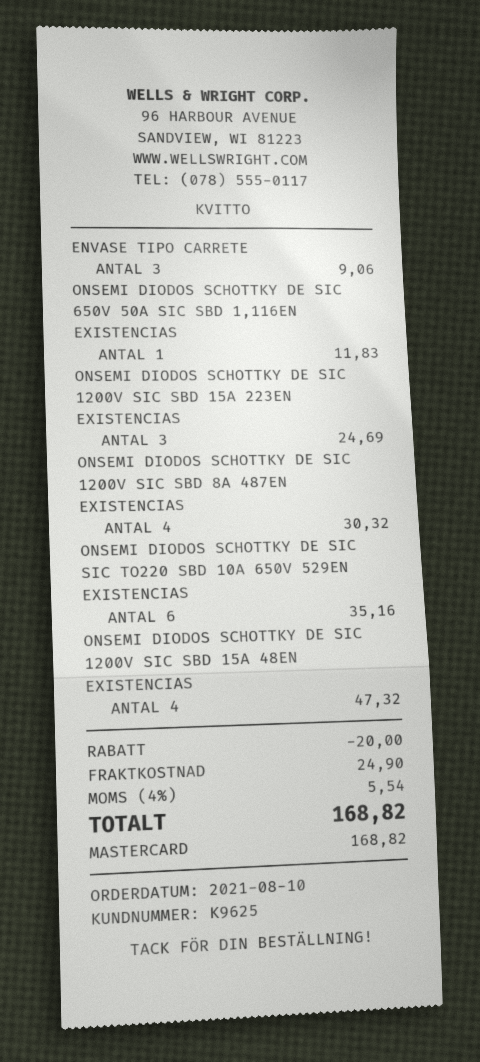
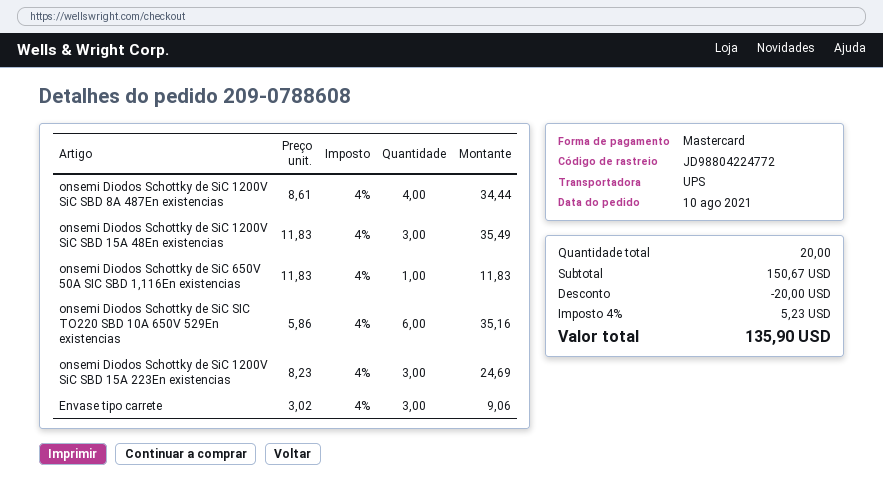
ONSEMI DIODOS SCHOTTKY DE SIC 1200V SIC SBD 8A 487EN EXISTENCIAS: 4 for 30.32 -> 4 for 34.44
ONSEMI DIODOS SCHOTTKY DE SIC 1200V SIC SBD 15A 48EN EXISTENCIAS: 4 for 47.32 -> 3 for 35.49
shipping: 24.90 -> none
tax: 4% = 5.54 -> 4% = 5.23
total: 168.82 -> 135.90

